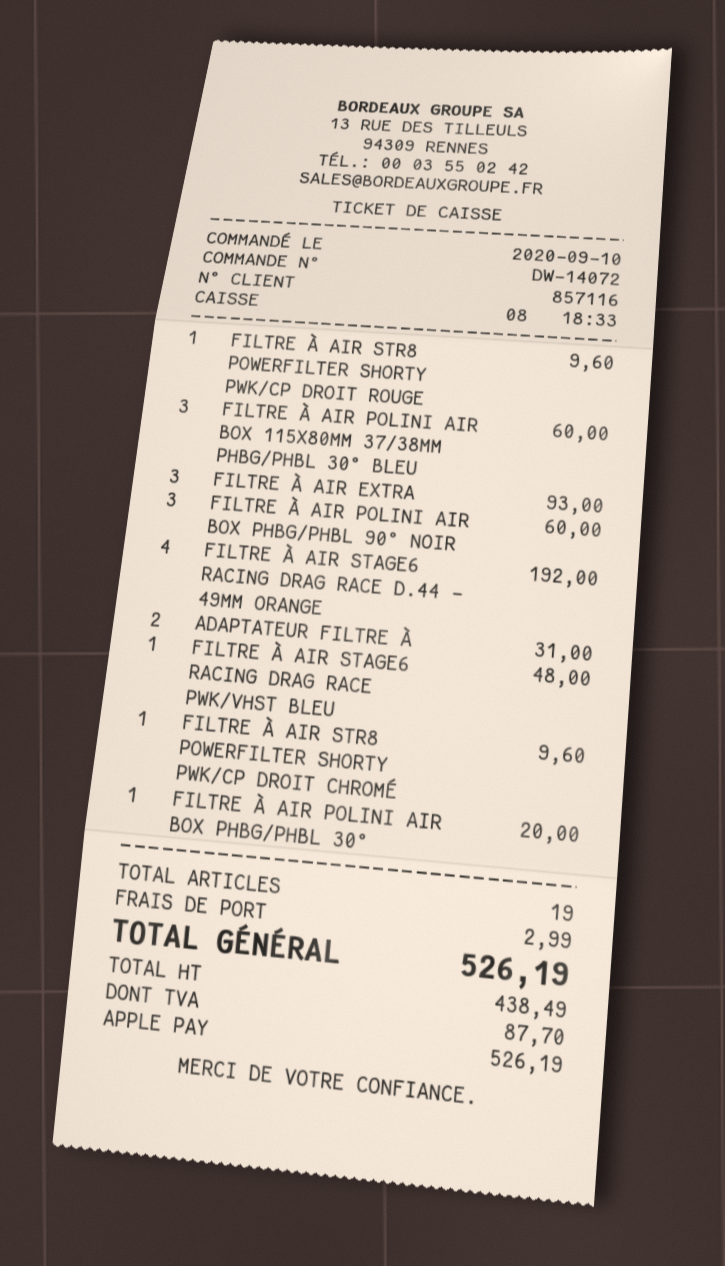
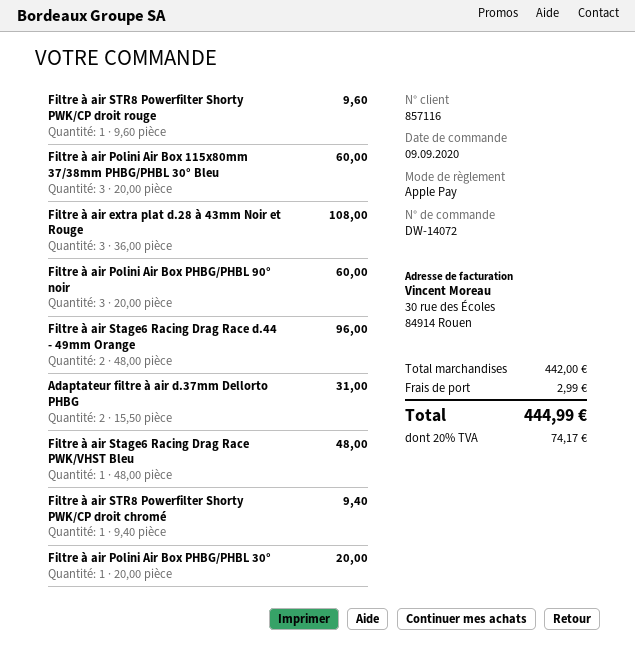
order date: 2020-09-10 -> 2020-09-09
FILTRE À AIR EXTRA: 3 for 93.00 -> 3 for 108.00
FILTRE À AIR STAGE6 RACING DRAG RACE D.44 - 49MM ORANGE: 4 for 192.00 -> 2 for 96.00
FILTRE À AIR STR8 POWERFILTER SHORTY PWK/CP DROIT CHROMÉ: 1 for 9.60 -> 1 for 9.40
tax: 87.70 -> 74.17
total: 526.19 -> 444.99

